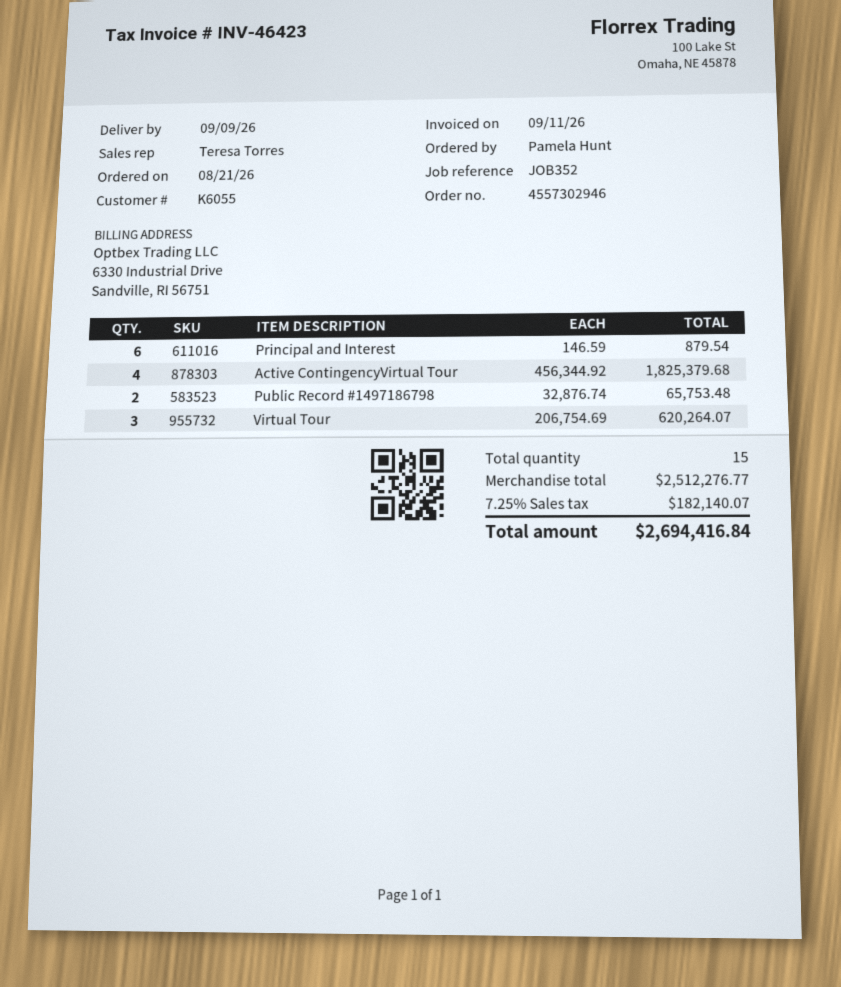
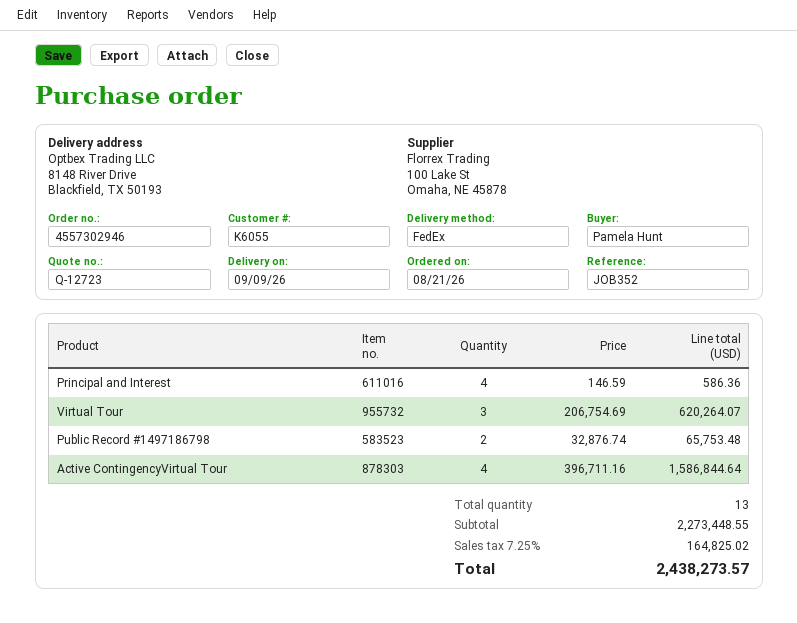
Principal and Interest: 6 x 146.59 = 879.54 -> 4 x 146.59 = 586.36
Active ContingencyVirtual Tour: 4 x 456344.92 = 1825379.68 -> 4 x 396711.16 = 1586844.64
total quantity: 15 -> 13
subtotal: 2512276.77 -> 2273448.55
tax: 7.25% = 182140.07 -> 7.25% = 164825.02
total: 2694416.84 -> 2438273.57

